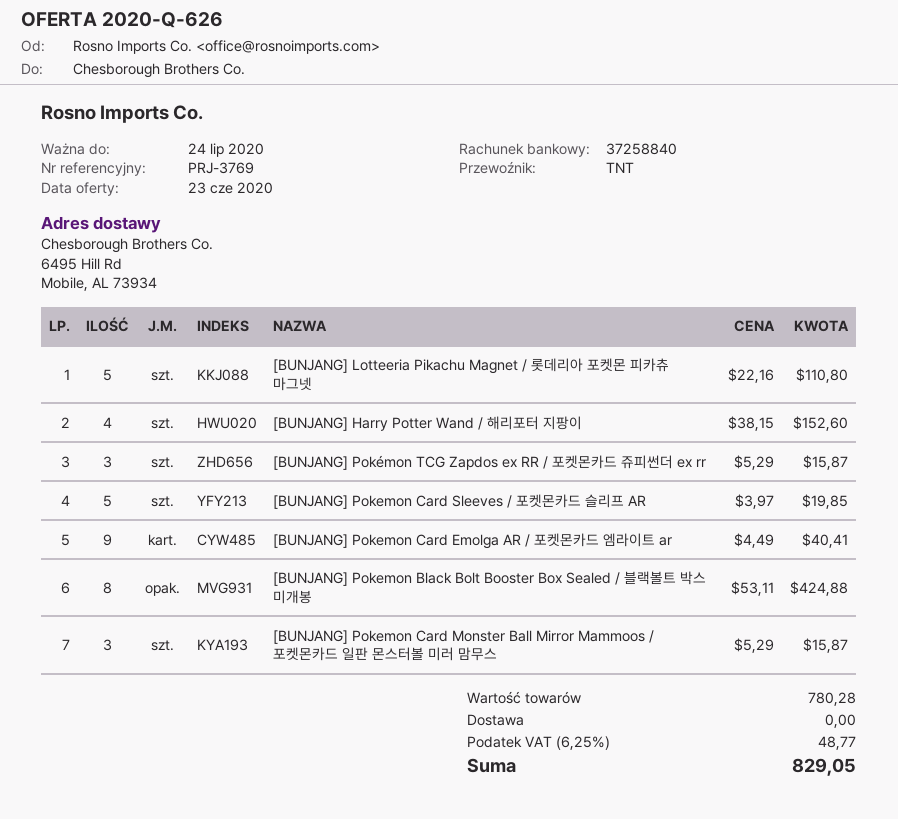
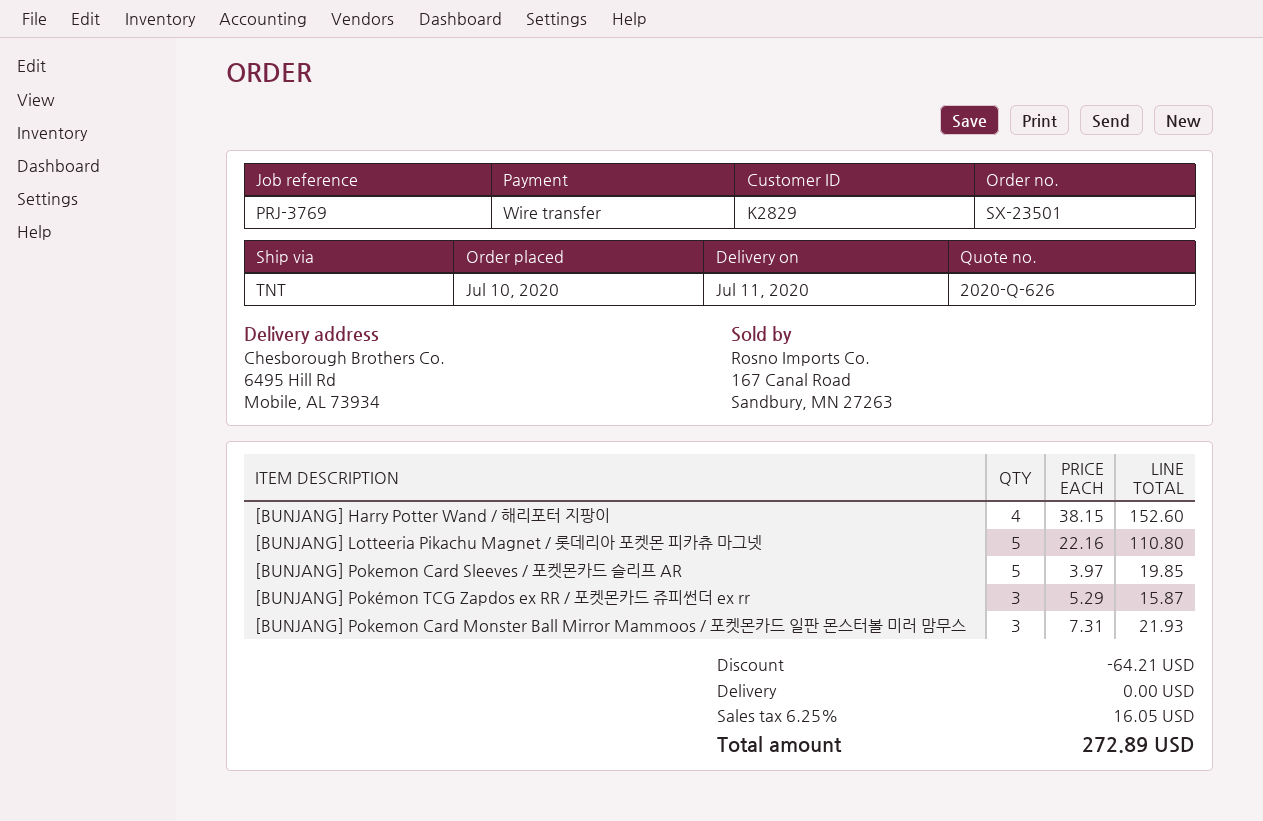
[BUNJANG] Pokemon Card Emolga AR / 포켓몬카드 엠라이트 ar: 9 x 4.49 = 40.41 -> none
[BUNJANG] Pokemon Black Bolt Booster Box Sealed / 블랙볼트 박스 미개봉: 8 x 53.11 = 424.88 -> none
[BUNJANG] Pokemon Card Monster Ball Mirror Mammoos / 포켓몬카드 일판 몬스터볼 미러 맘무스: 3 x 5.29 = 15.87 -> 3 x 7.31 = 21.93
discount: none -> 64.21
tax: 6.25% = 48.77 -> 6.25% = 16.05
total: 829.05 -> 272.89

